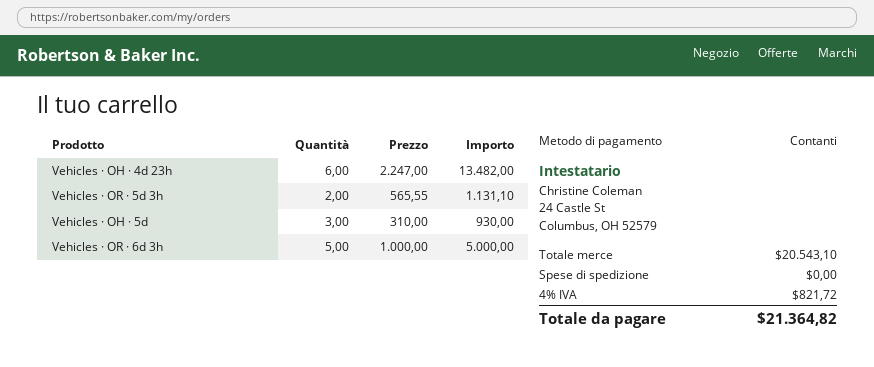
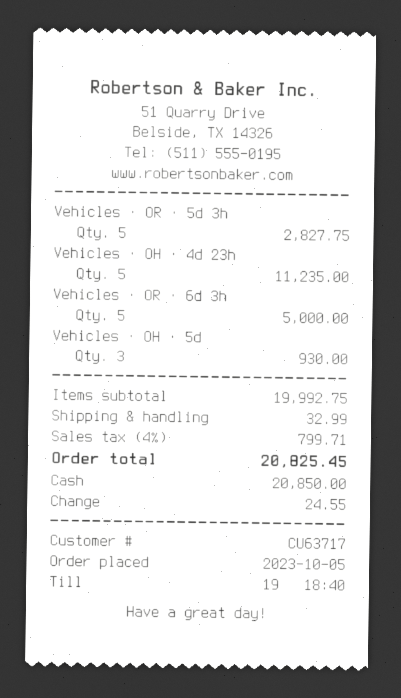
Vehicles · OH · 4d 23h: 6 for 13482.00 -> 5 for 11235.00
Vehicles · OR · 5d 3h: 2 for 1131.10 -> 5 for 2827.75
subtotal: 20543.10 -> 19992.75
shipping: 0.00 -> 32.99
tax: 4% = 821.72 -> 4% = 799.71
total: 21364.82 -> 20825.45

